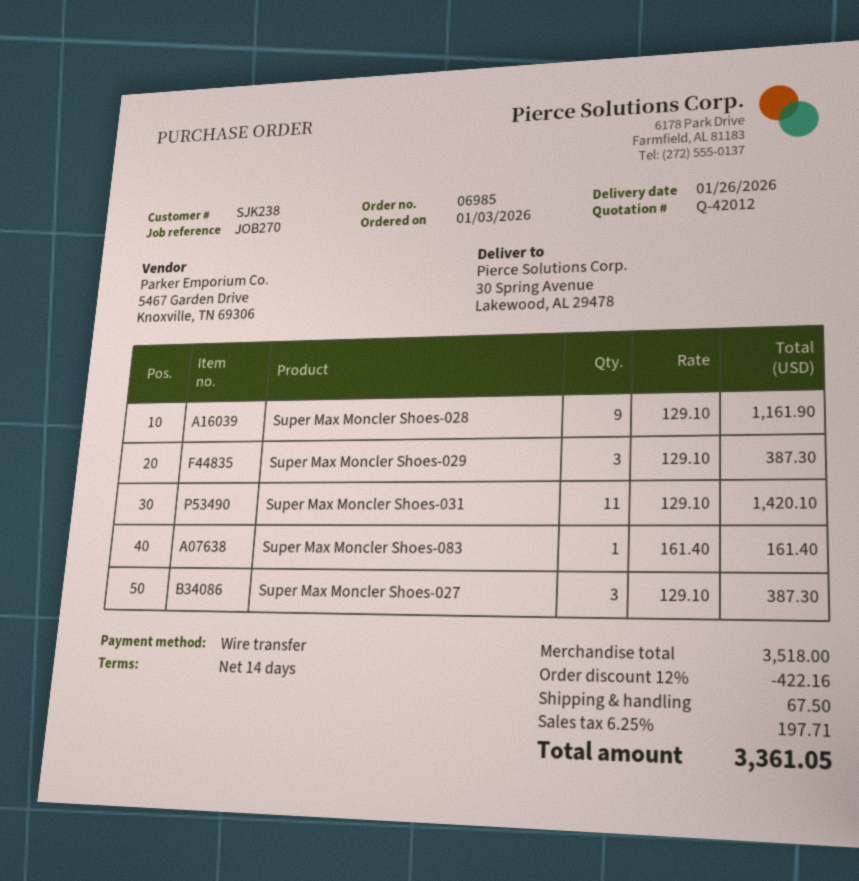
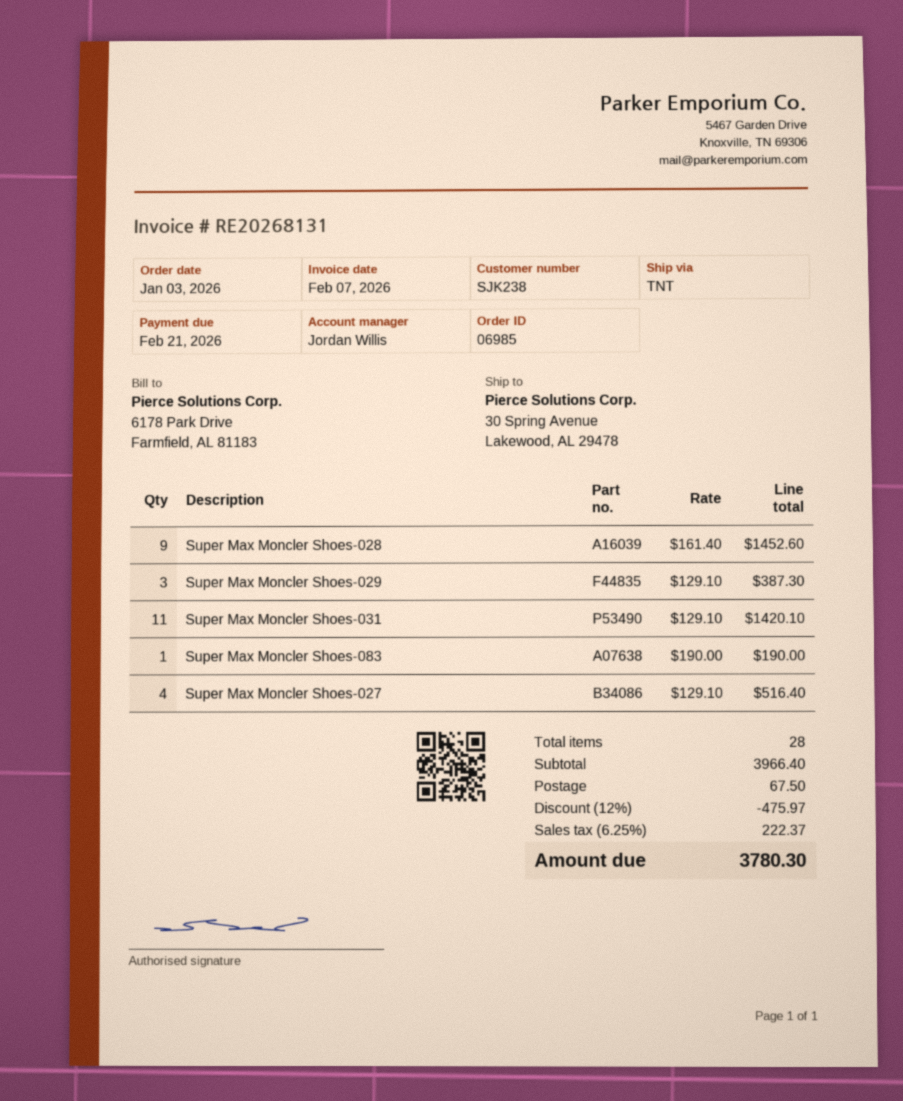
Super Max Moncler Shoes-028: 9 x 129.10 = 1161.90 -> 9 x 161.40 = 1452.60
Super Max Moncler Shoes-083: 1 x 161.40 = 161.40 -> 1 x 190.00 = 190.00
Super Max Moncler Shoes-027: 3 x 129.10 = 387.30 -> 4 x 129.10 = 516.40
subtotal: 3518.00 -> 3966.40
discount: 12% = 422.16 -> 12% = 475.97
tax: 6.25% = 197.71 -> 6.25% = 222.37
total: 3361.05 -> 3780.30

